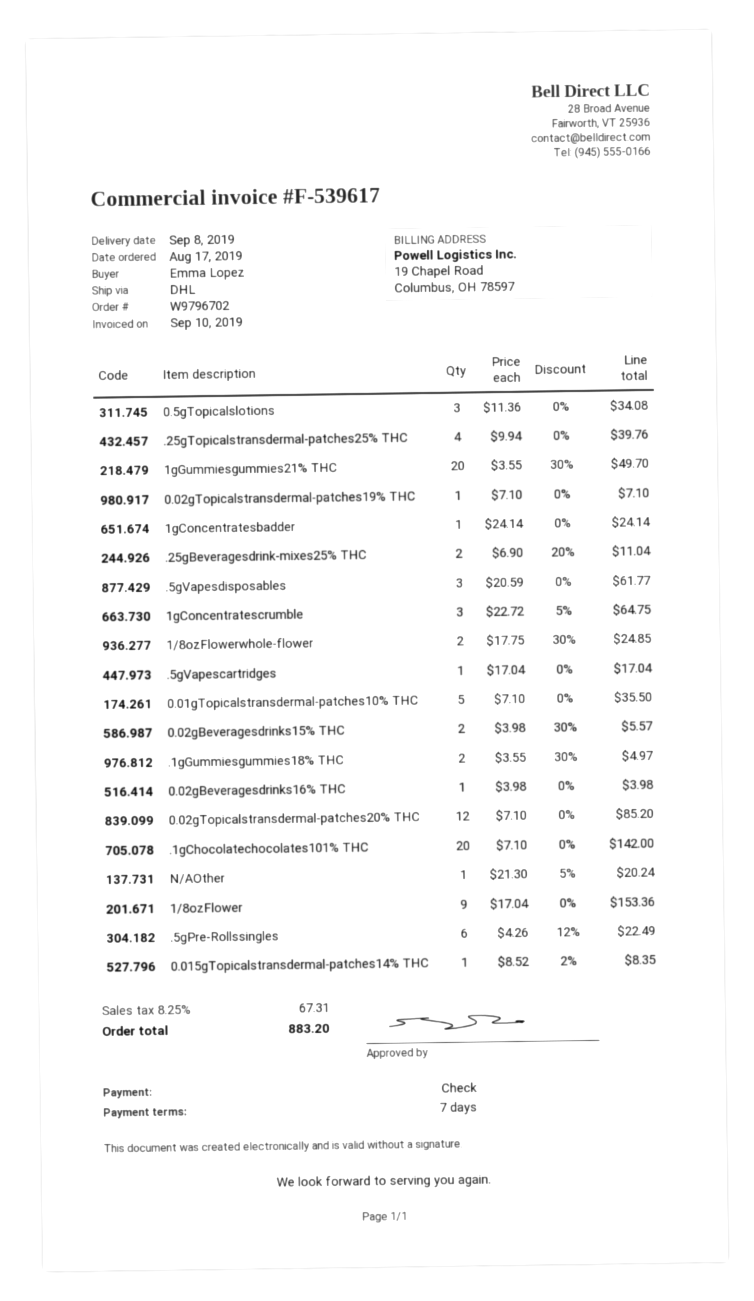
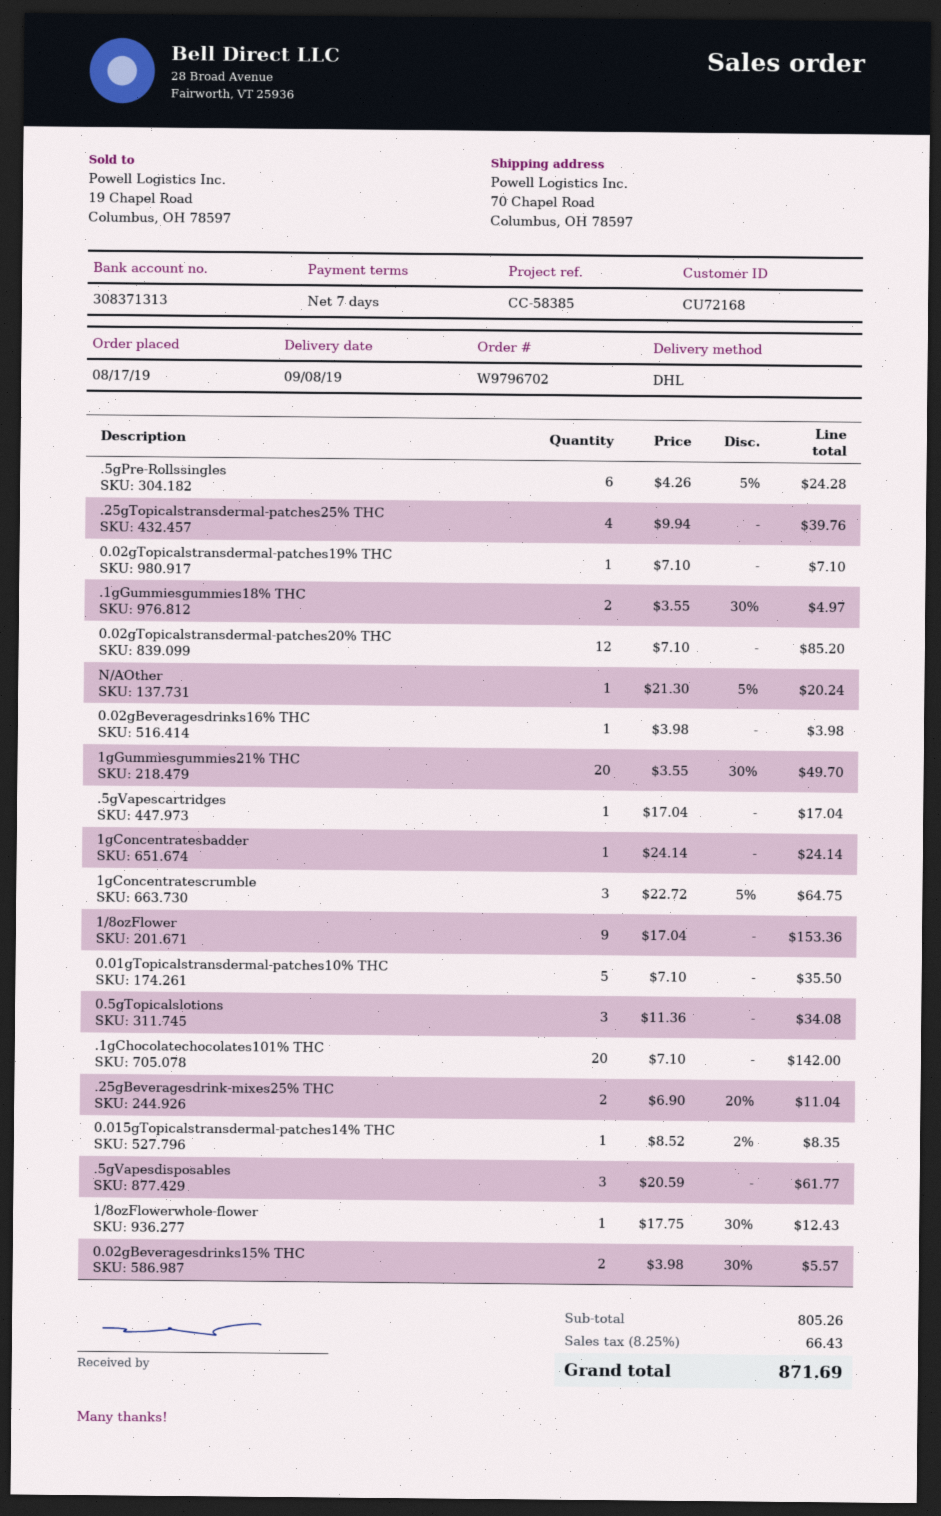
1/8ozFlowerwhole-flower: 2 x 17.75 - 30% = 24.85 -> 1 x 17.75 - 30% = 12.43
.5gPre-Rollssingles: 6 x 4.26 - 12% = 22.49 -> 6 x 4.26 - 5% = 24.28
tax: 8.25% = 67.31 -> 8.25% = 66.43
total: 883.20 -> 871.69

